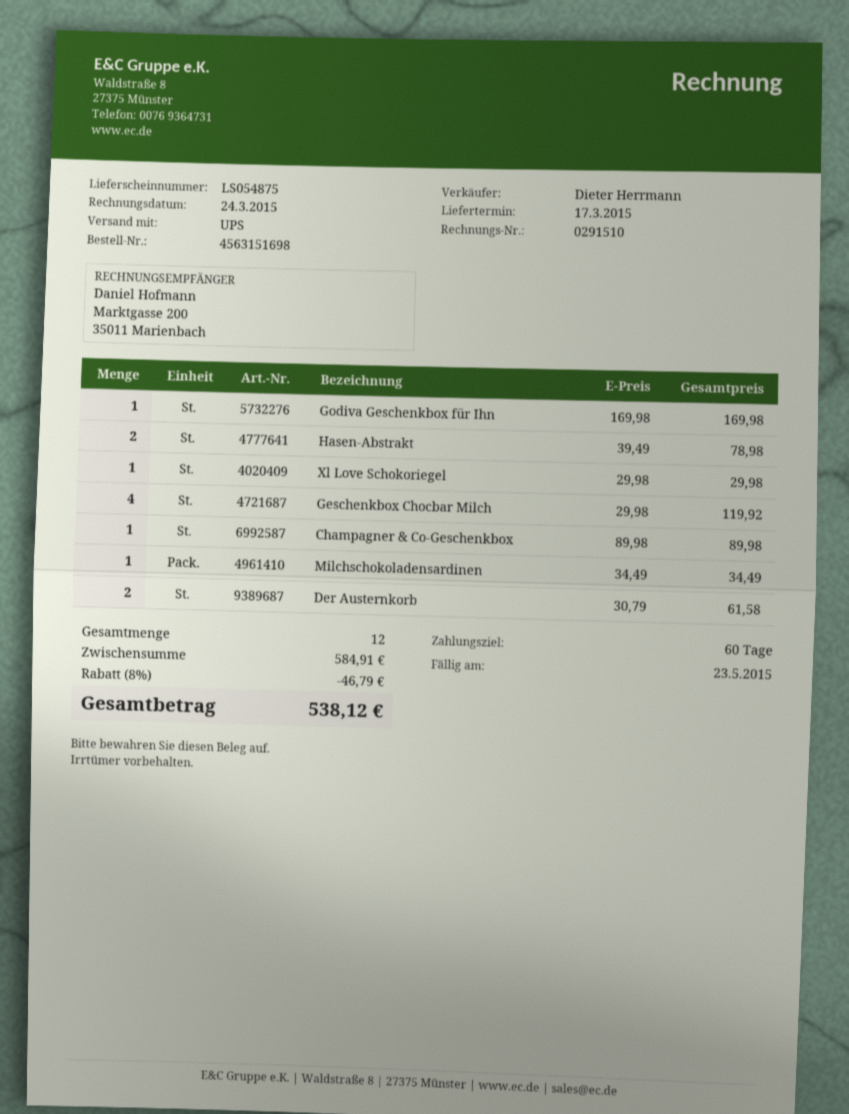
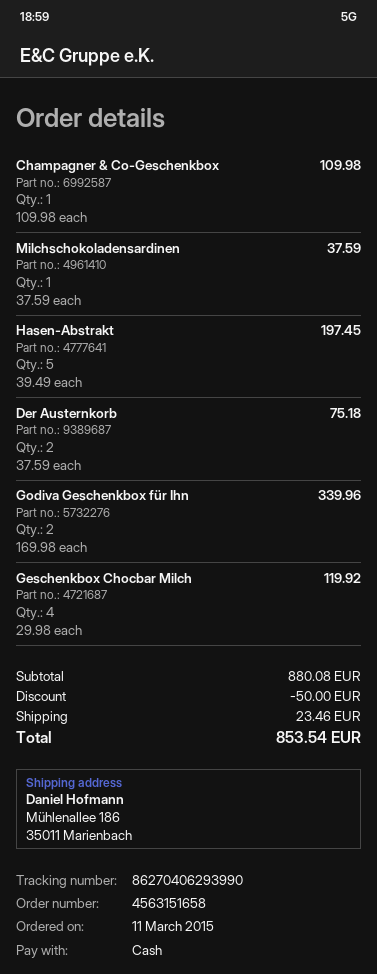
order number: 4563151698 -> 4563151658
Godiva Geschenkbox für Ihn: 1 x 169.98 = 169.98 -> 2 x 169.98 = 339.96
Hasen-Abstrakt: 2 x 39.49 = 78.98 -> 5 x 39.49 = 197.45
Xl Love Schokoriegel: 1 x 29.98 = 29.98 -> none
Champagner & Co-Geschenkbox: 1 x 89.98 = 89.98 -> 1 x 109.98 = 109.98
Milchschokoladensardinen: 1 x 34.49 = 34.49 -> 1 x 37.59 = 37.59
Der Austernkorb: 2 x 30.79 = 61.58 -> 2 x 37.59 = 75.18
subtotal: 584.91 -> 880.08
discount: 46.79 -> 50.00
shipping: none -> 23.46
total: 538.12 -> 853.54

